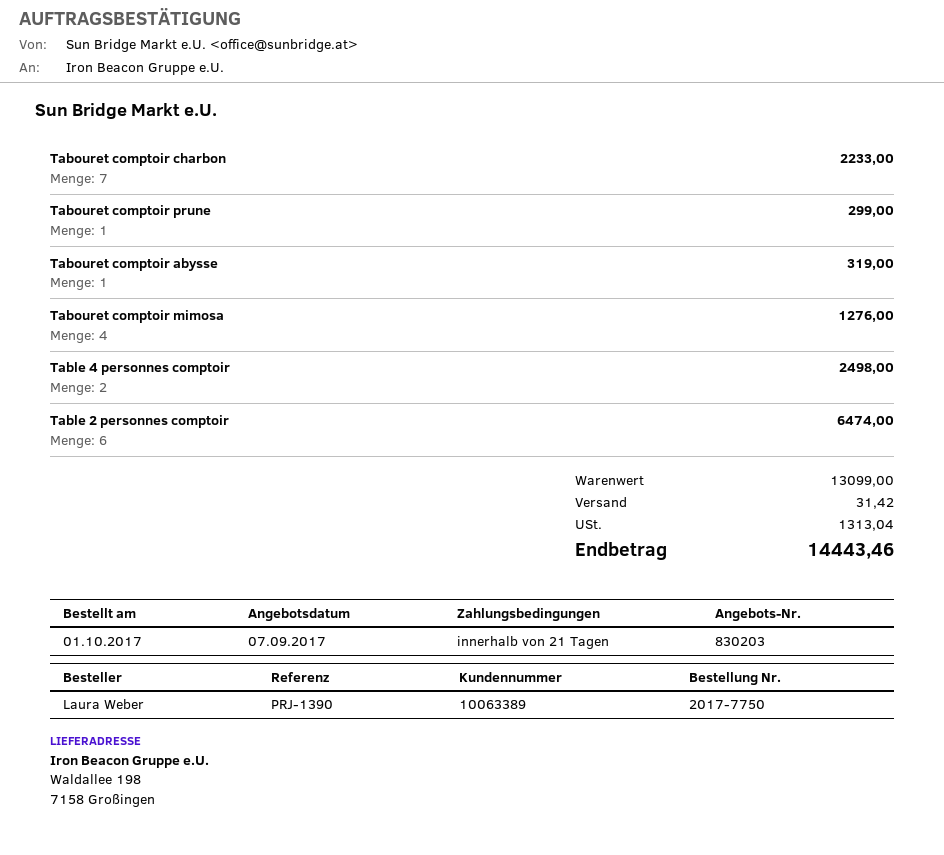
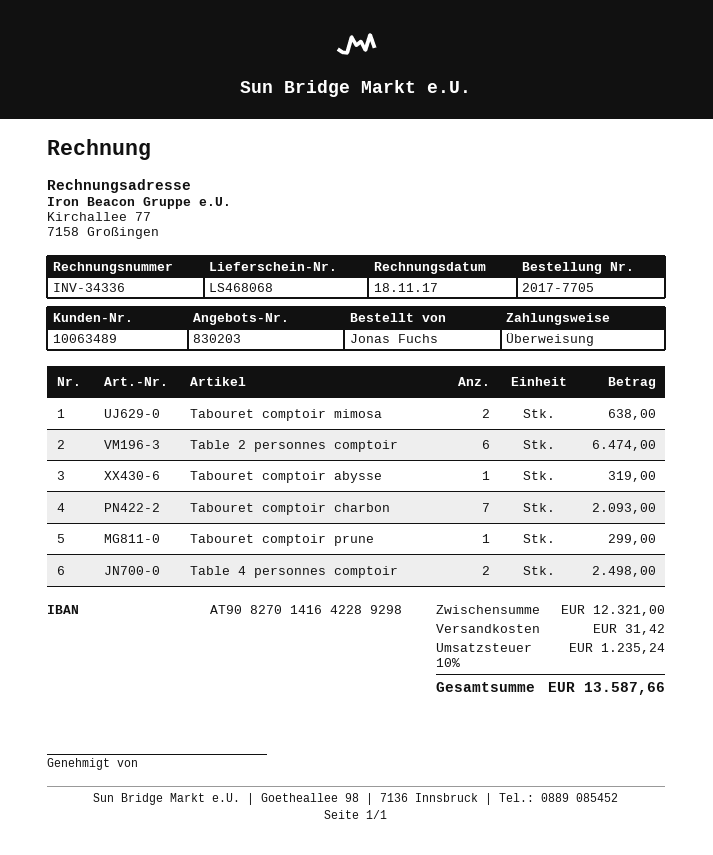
order number: 2017-7750 -> 2017-7705
customer number: 10063389 -> 10063489
ordered by: Laura Weber -> Jonas Fuchs
Tabouret comptoir charbon: 7 for 2233.00 -> 7 for 2093.00
Tabouret comptoir mimosa: 4 for 1276.00 -> 2 for 638.00
subtotal: 13099.00 -> 12321.00
tax: 1313.04 -> 1235.24
total: 14443.46 -> 13587.66

